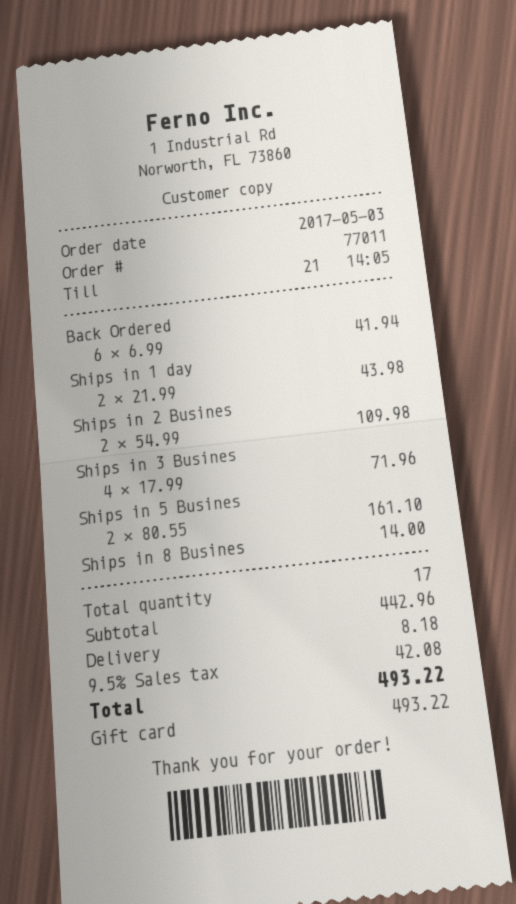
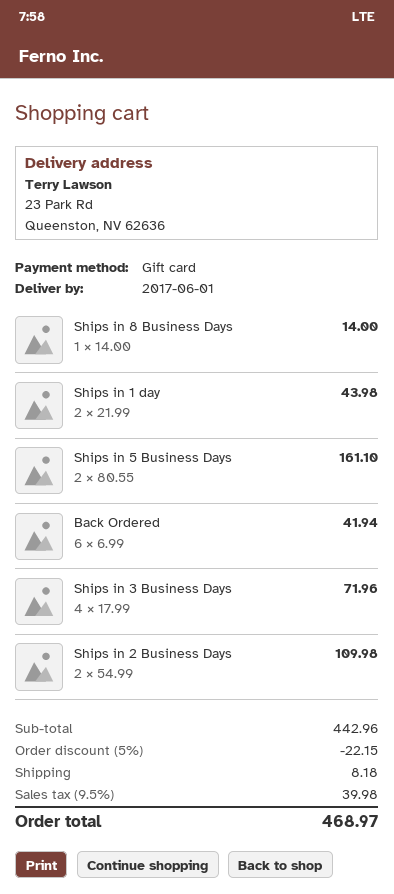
discount: none -> 5% = 22.15
tax: 9.5% = 42.08 -> 9.5% = 39.98
total: 493.22 -> 468.97

